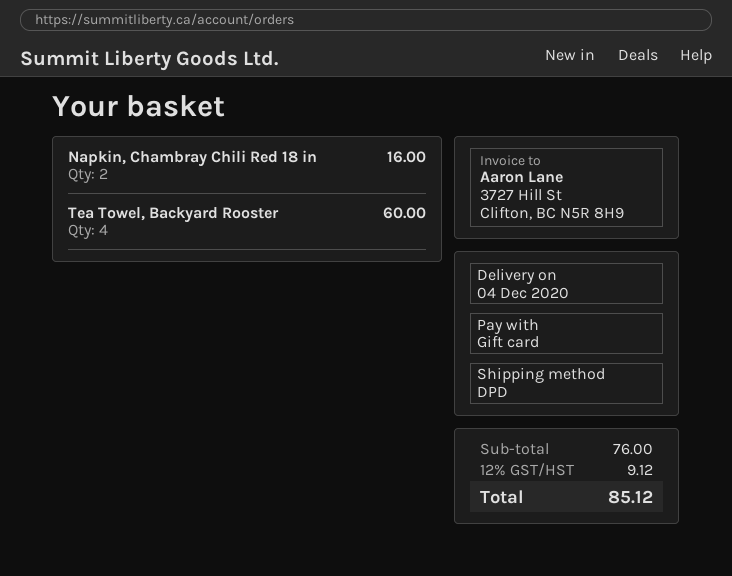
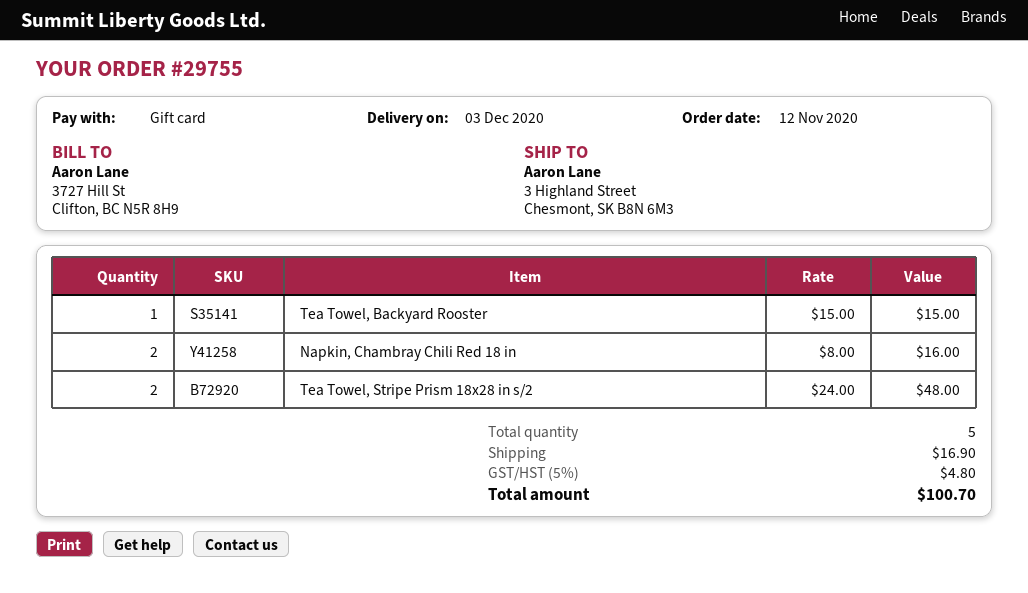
delivery date: 2020-12-04 -> 2020-12-03
Tea Towel, Backyard Rooster: 4 for 60.00 -> 1 for 15.00
Tea Towel, Stripe Prism 18x28 in s/2: none -> 2 for 48.00
shipping: none -> 16.90
tax: 12% = 9.12 -> 5% = 4.80
total: 85.12 -> 100.70

